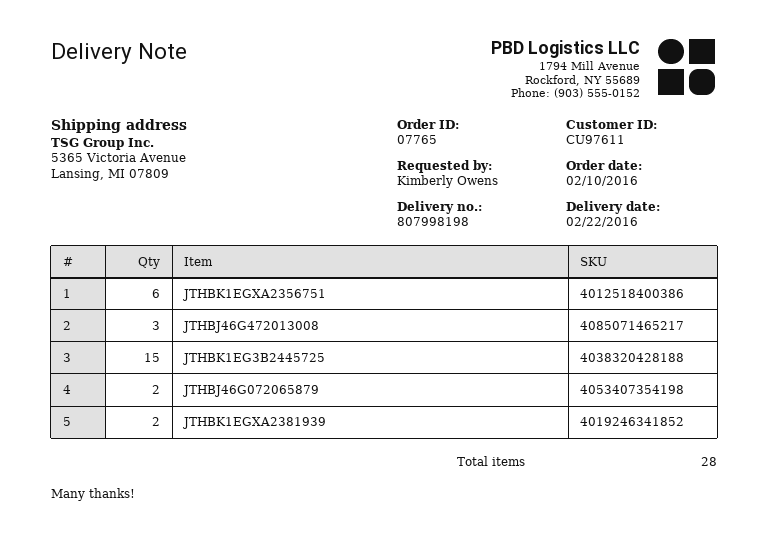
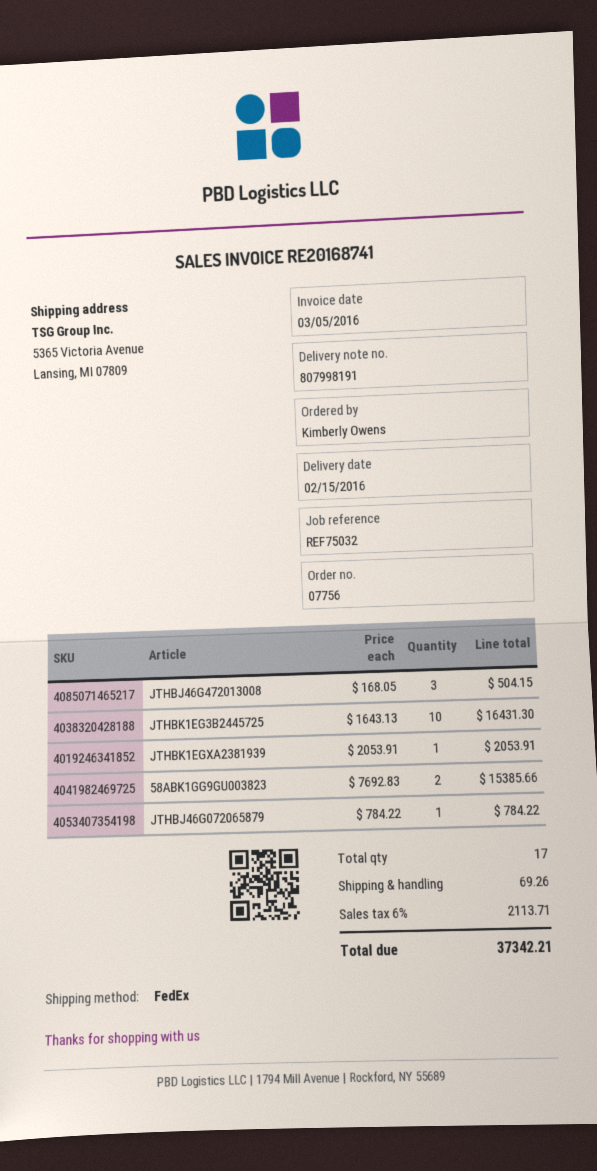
order number: 07765 -> 07756
delivery note number: 807998198 -> 807998191
delivery date: 2016-02-22 -> 2016-02-15
JTHBK1EGXA2356751: 6 -> none
JTHBK1EG3B2445725: 15 -> 10
JTHBJ46G072065879: 2 -> 1
JTHBK1EGXA2381939: 2 -> 1
58ABK1GG9GU003823: none -> 2
total quantity: 28 -> 17

